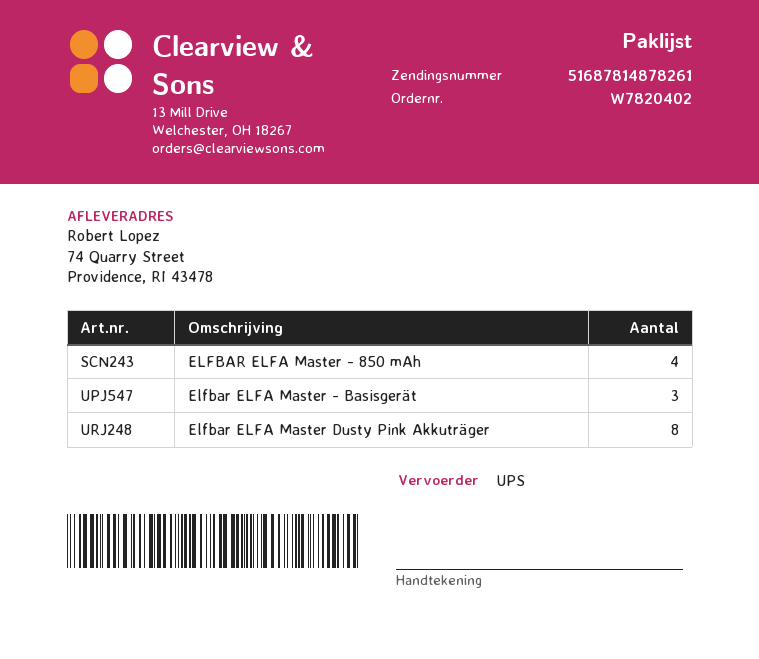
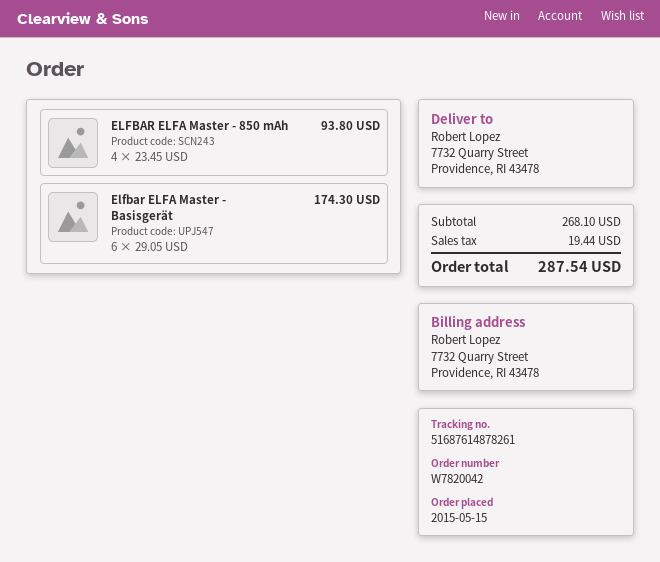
order number: W7820402 -> W7820042
tracking number: 51687814878261 -> 51687614878261
ship to: 74 Quarry Street, Providence, RI 43478 -> 7732 Quarry Street, Providence, RI 43478
Elfbar ELFA Master - Basisgerät: 3 -> 6
Elfbar ELFA Master Dusty Pink Akkuträger: 8 -> none

